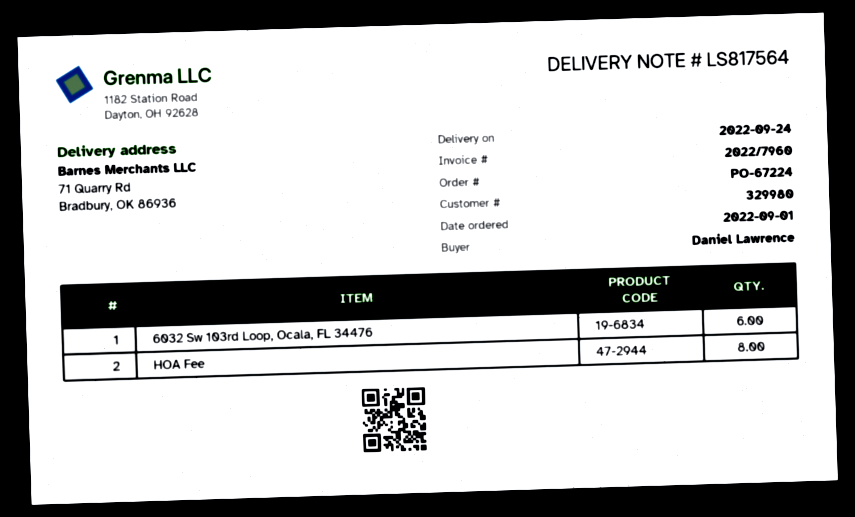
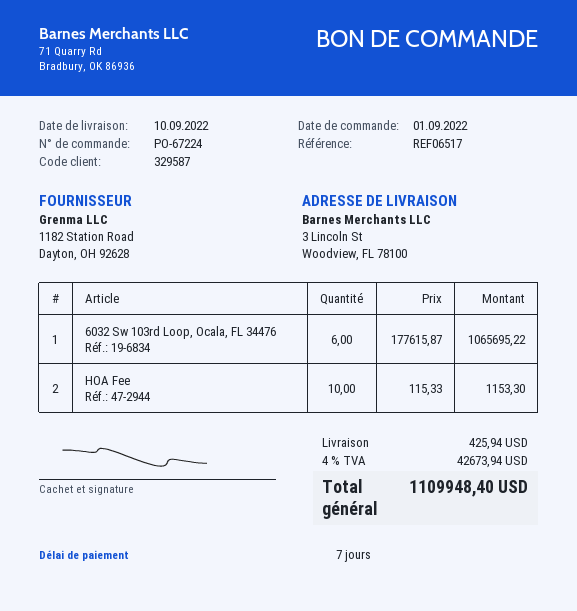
delivery date: 2022-09-24 -> 2022-09-10
customer number: 329980 -> 329587
ship to: 71 Quarry Rd, Bradbury, OK 86936 -> 3 Lincoln St, Woodview, FL 78100
HOA Fee: 8 -> 10

